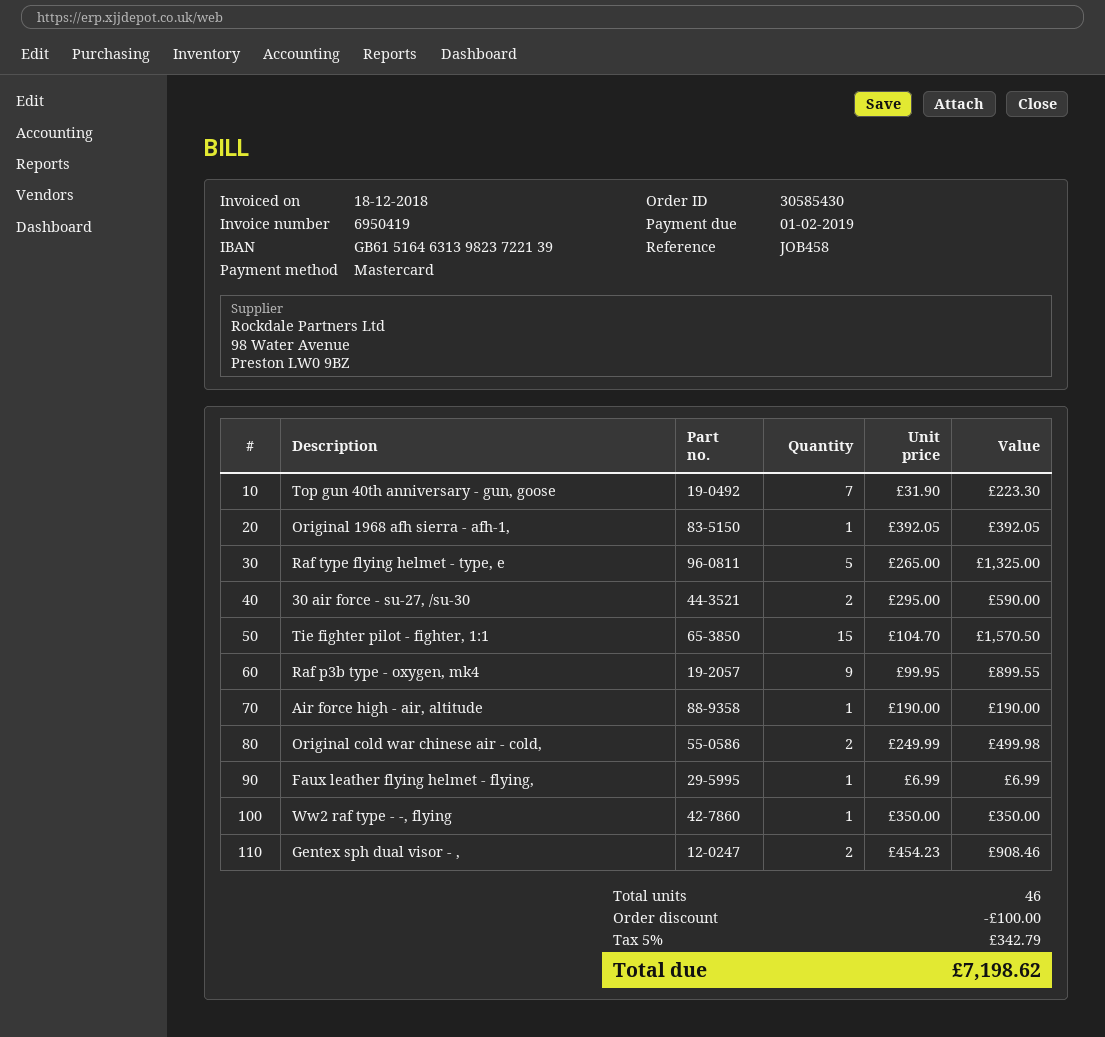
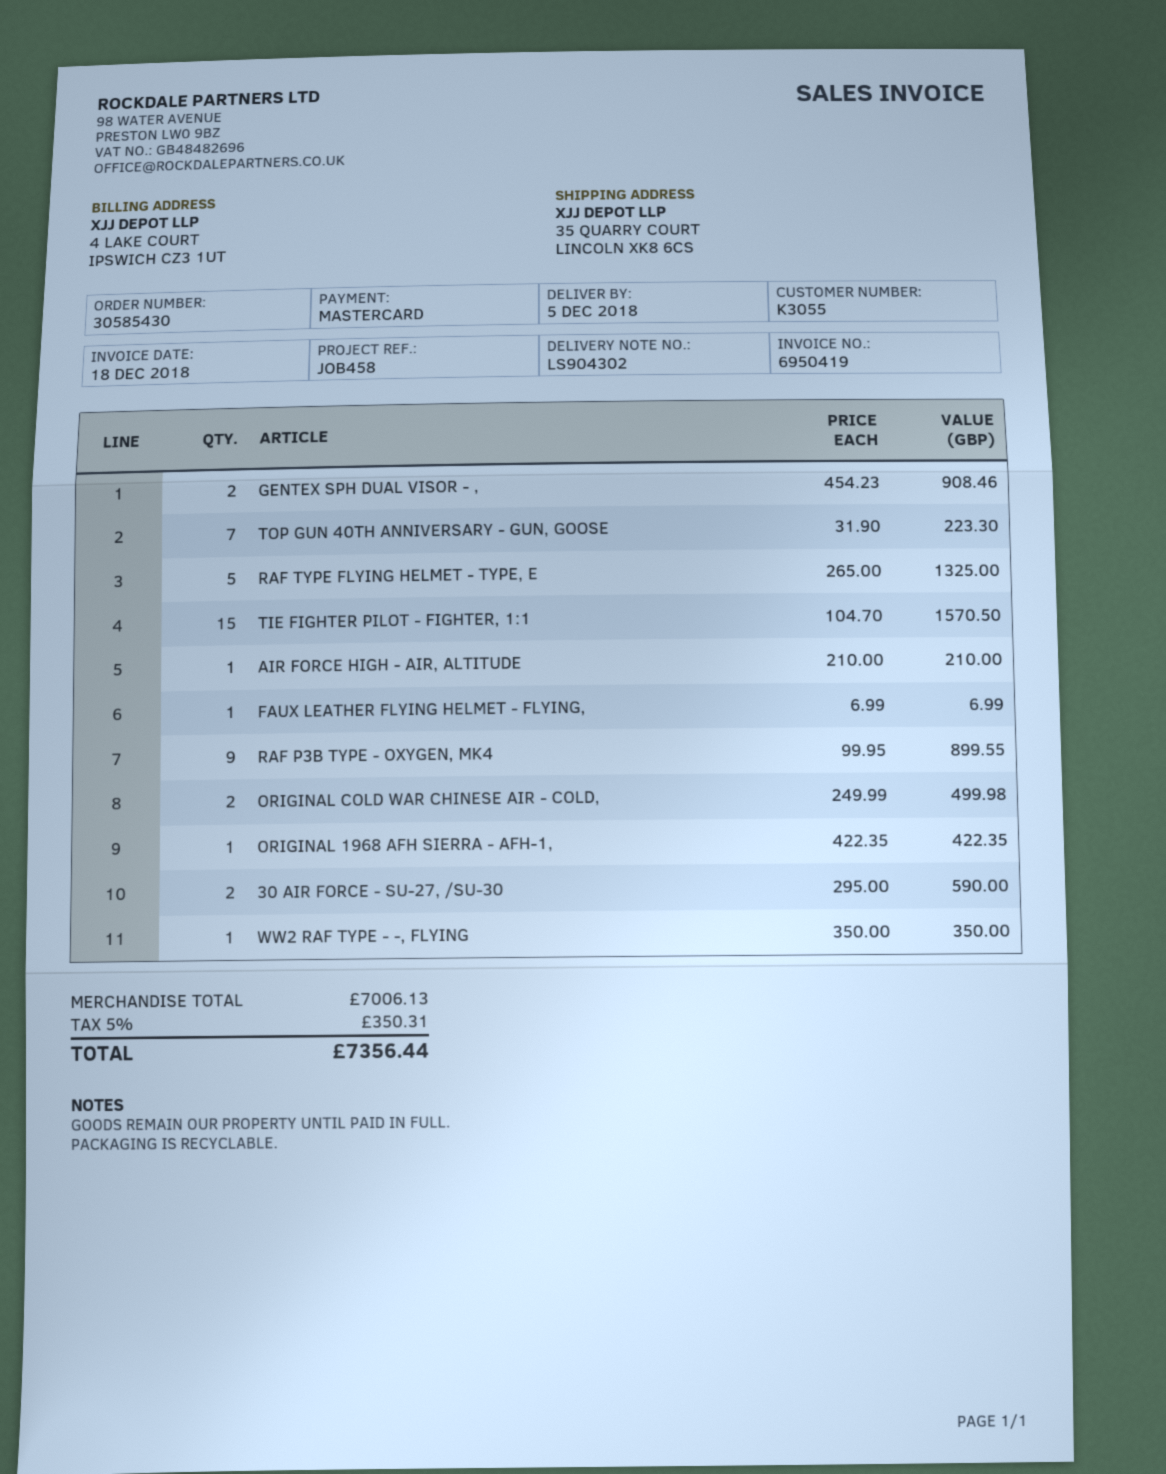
Original 1968 afh sierra - afh-1,: 1 x 392.05 = 392.05 -> 1 x 422.35 = 422.35
Air force high - air, altitude: 1 x 190.00 = 190.00 -> 1 x 210.00 = 210.00
discount: 100.00 -> none
tax: 5% = 342.79 -> 5% = 350.31
total: 7198.62 -> 7356.44

